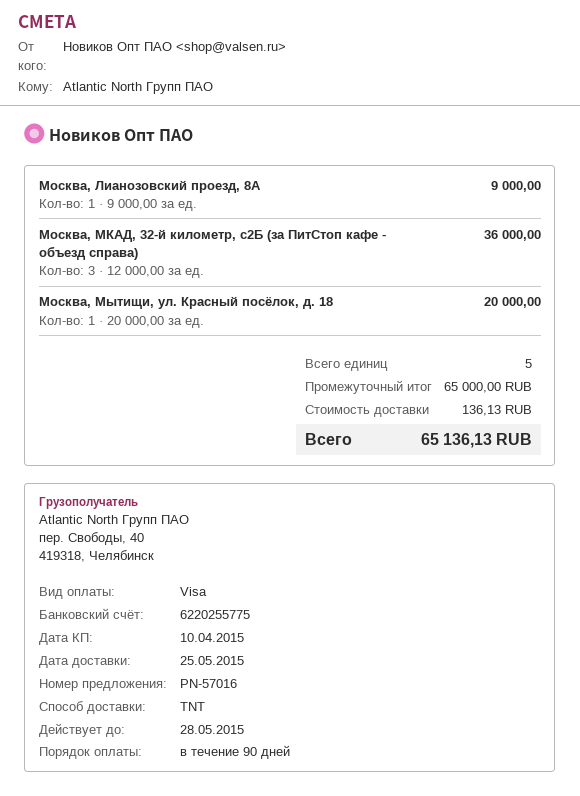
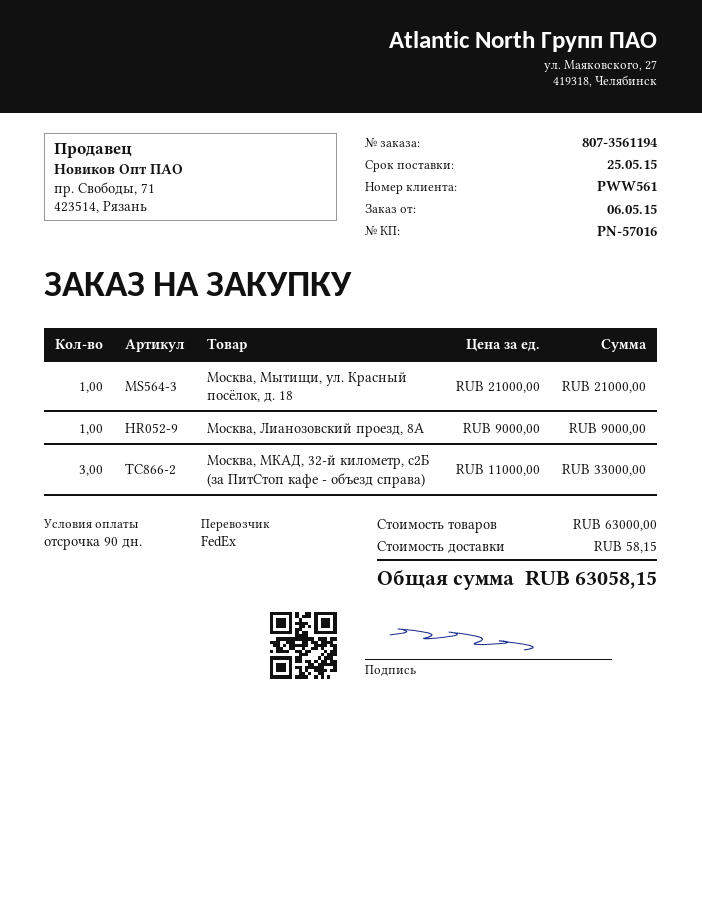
shipping method: TNT -> FedEx
Москва, МКАД, 32-й километр, с2Б (за ПитСтоп кафе - объезд справа): 3 x 12000.00 = 36000.00 -> 3 x 11000.00 = 33000.00
Москва, Мытищи, ул. Красный посёлок, д. 18: 1 x 20000.00 = 20000.00 -> 1 x 21000.00 = 21000.00
subtotal: 65000.00 -> 63000.00
shipping: 136.13 -> 58.15
total: 65136.13 -> 63058.15

